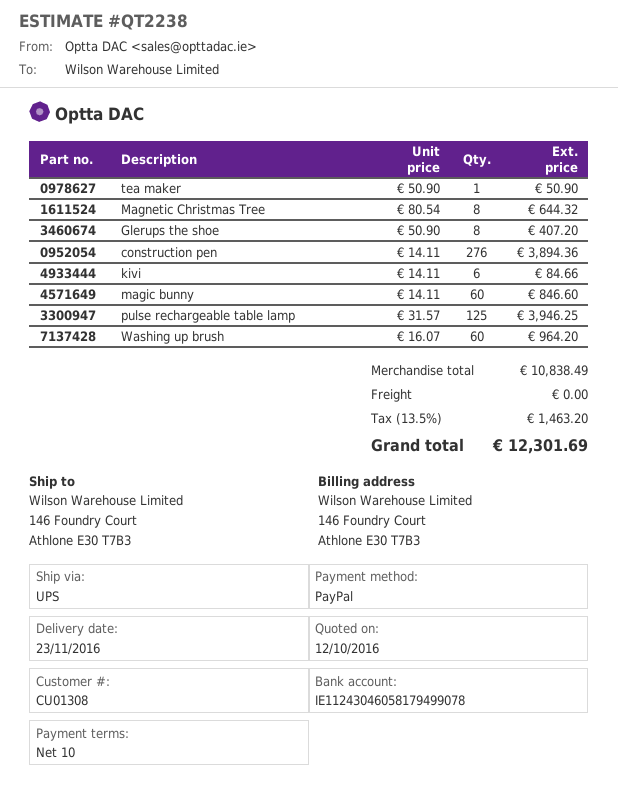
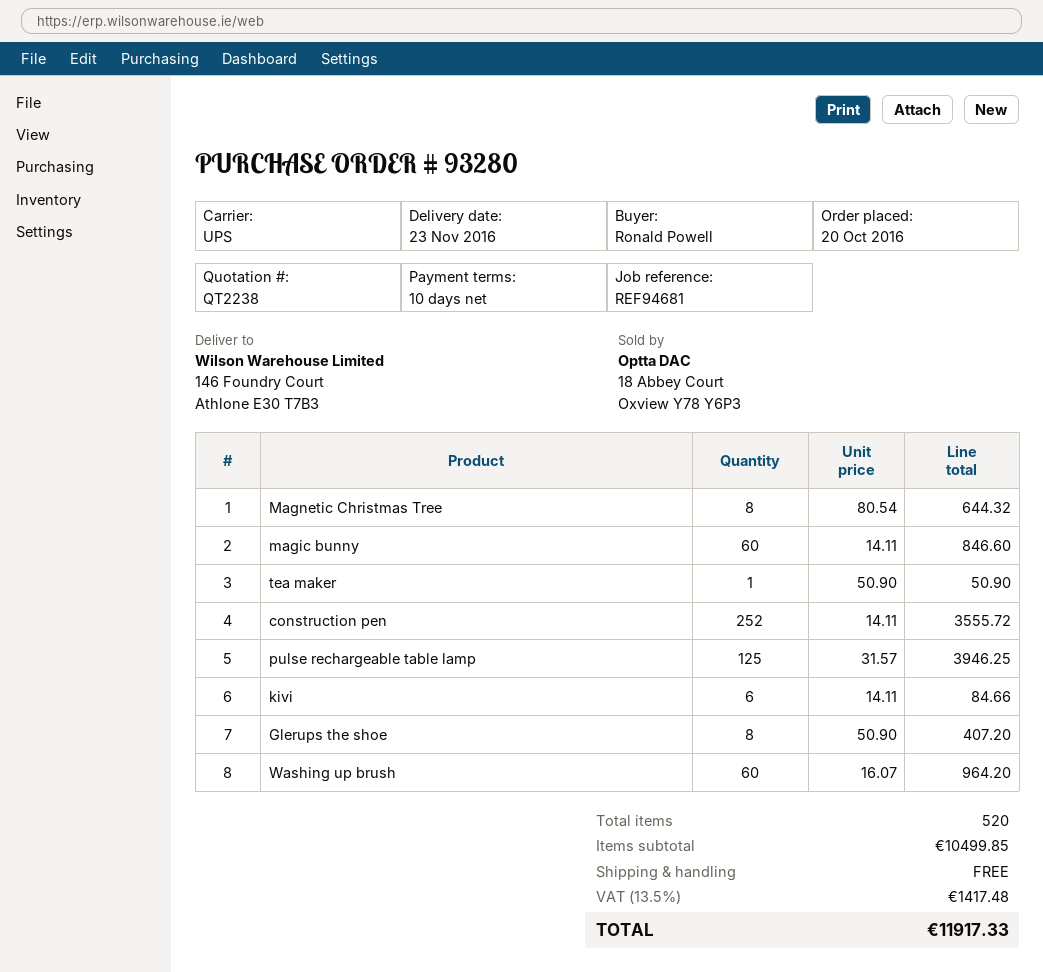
construction pen: 276 x 14.11 = 3894.36 -> 252 x 14.11 = 3555.72
subtotal: 10838.49 -> 10499.85
tax: 13.5% = 1463.20 -> 13.5% = 1417.48
total: 12301.69 -> 11917.33

